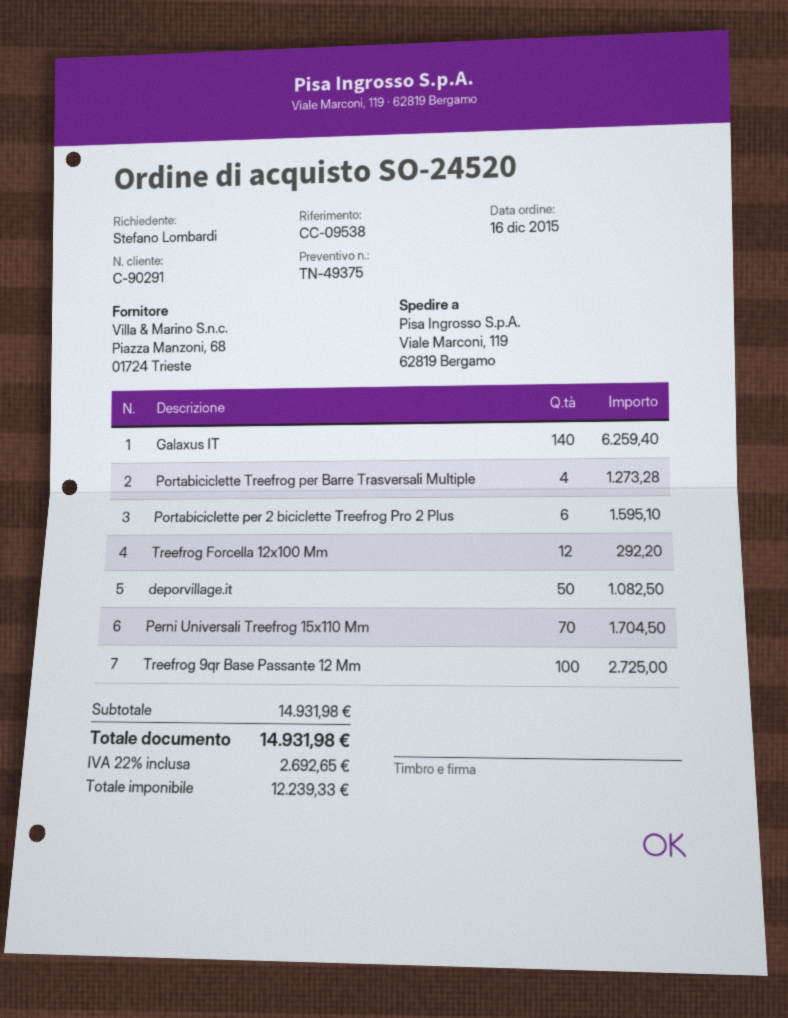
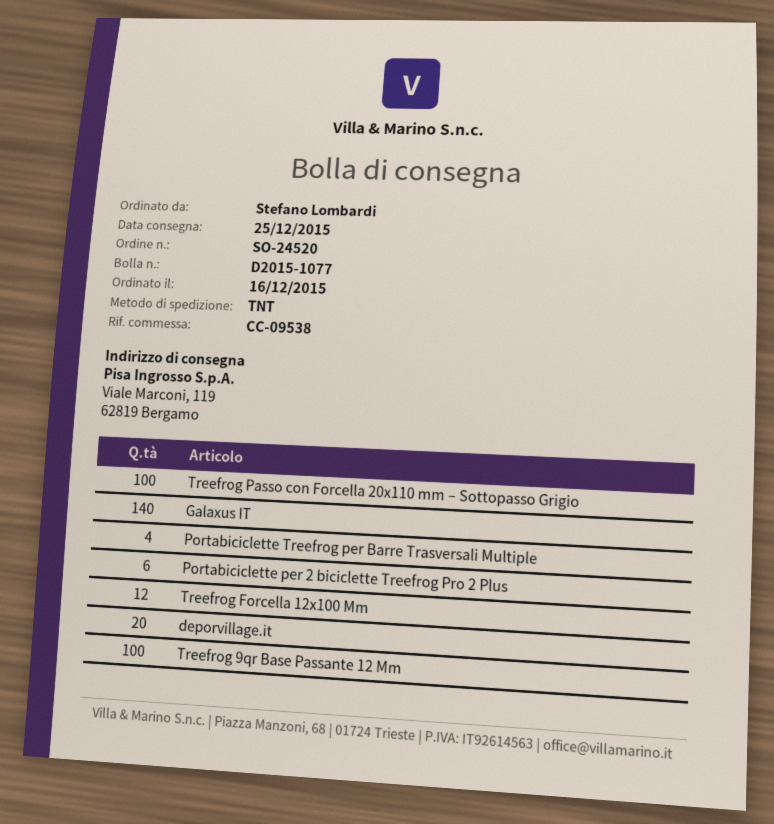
deporvillage.it: 50 -> 20
Perni Universali Treefrog 15x110 Mm: 70 -> none
Treefrog Passo con Forcella 20x110 mm – Sottopasso Grigio: none -> 100

